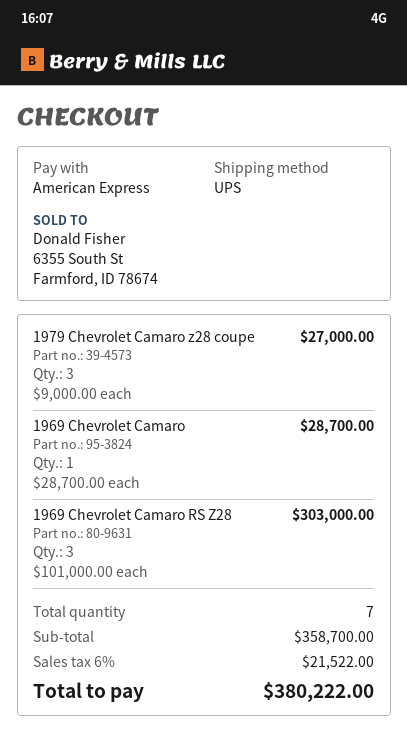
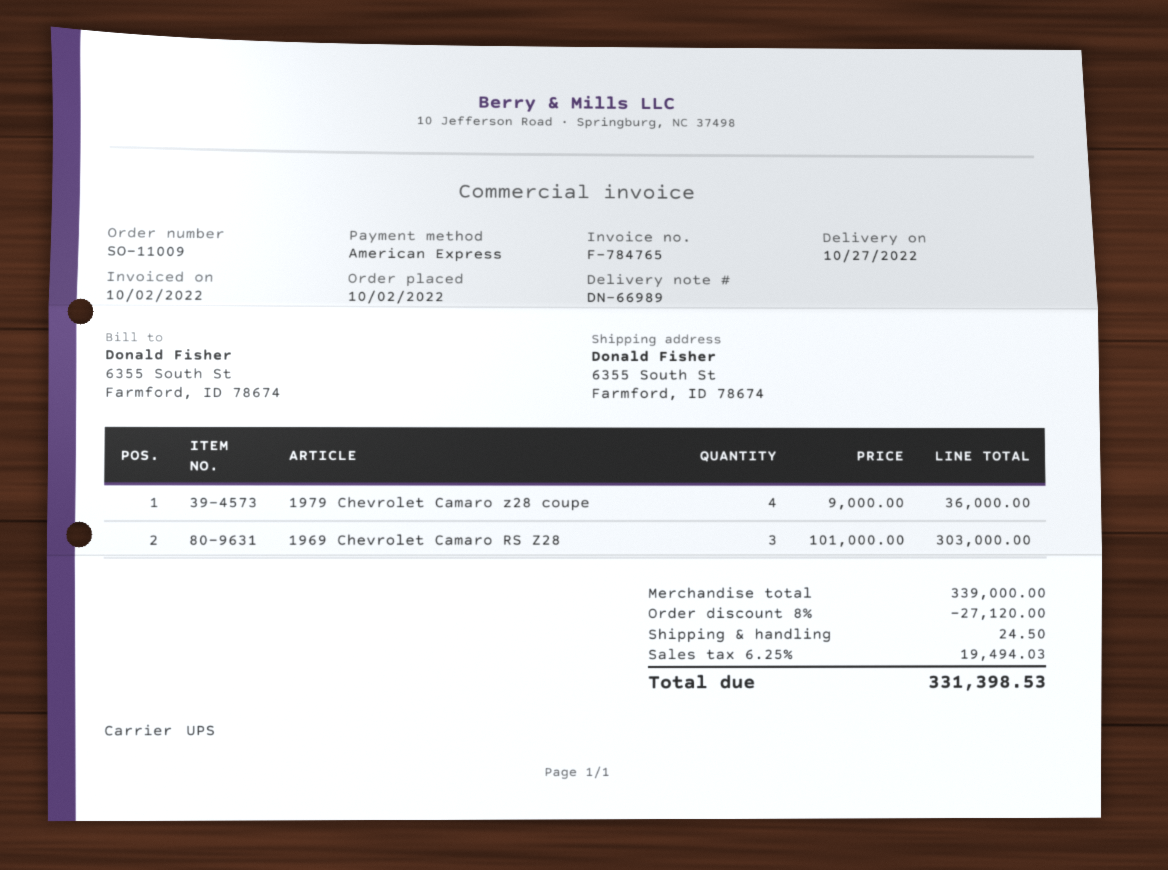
1979 Chevrolet Camaro z28 coupe: 3 x 9000.00 = 27000.00 -> 4 x 9000.00 = 36000.00
1969 Chevrolet Camaro: 1 x 28700.00 = 28700.00 -> none
subtotal: 358700.00 -> 339000.00
discount: none -> 8% = 27120.00
shipping: none -> 24.50
tax: 6% = 21522.00 -> 6.25% = 19494.03
total: 380222.00 -> 331398.53

